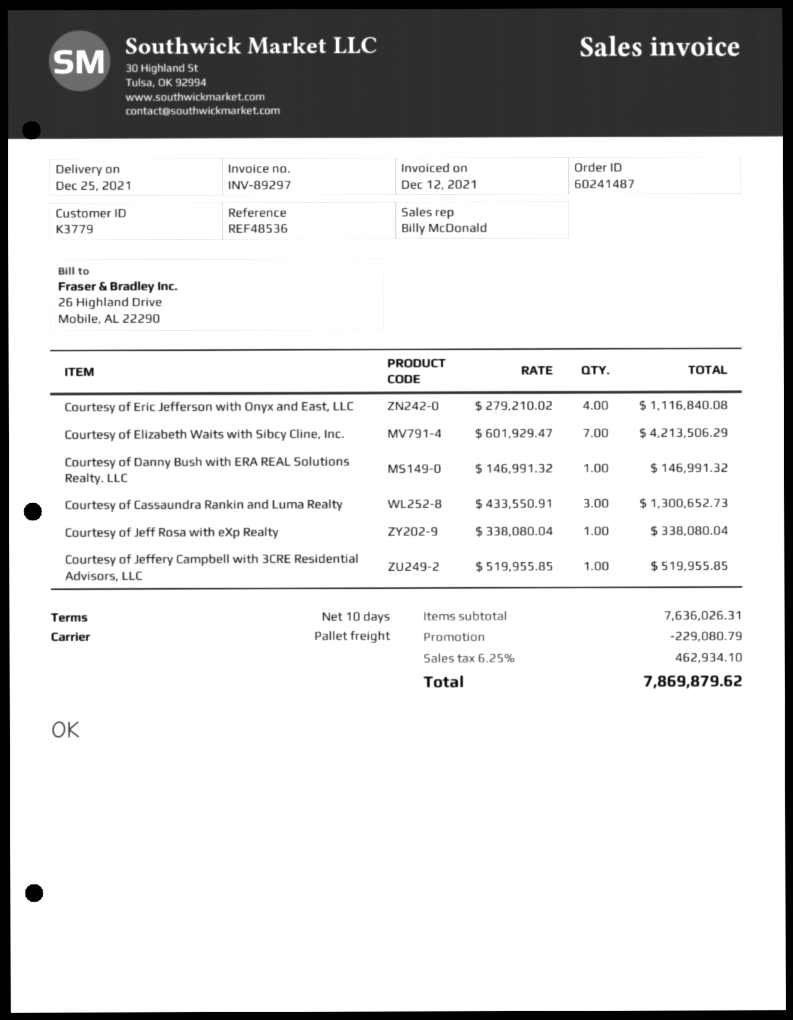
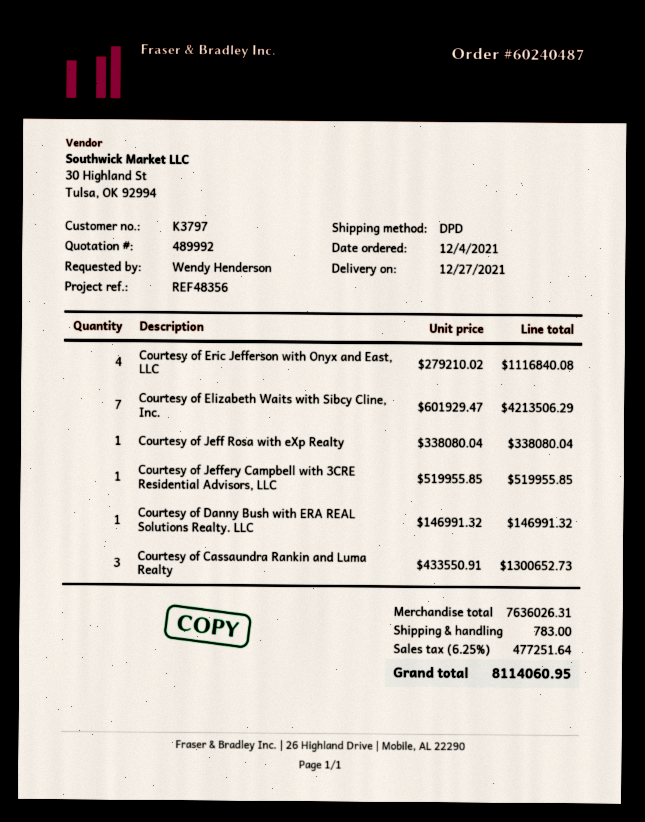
order number: 60241487 -> 60240487
delivery date: 2021-12-25 -> 2021-12-27
customer number: K3779 -> K3797
reference: REF48536 -> REF48356
shipping method: pallet freight -> DPD
discount: 229080.79 -> none
shipping: none -> 783.00
tax: 6.25% = 462934.10 -> 6.25% = 477251.64
total: 7869879.62 -> 8114060.95

